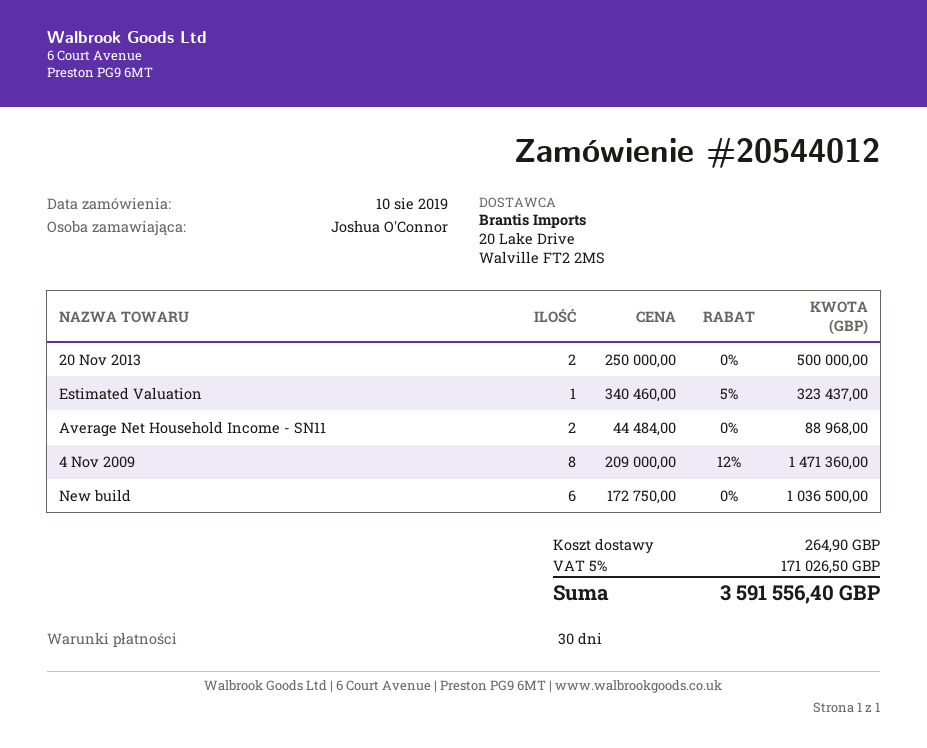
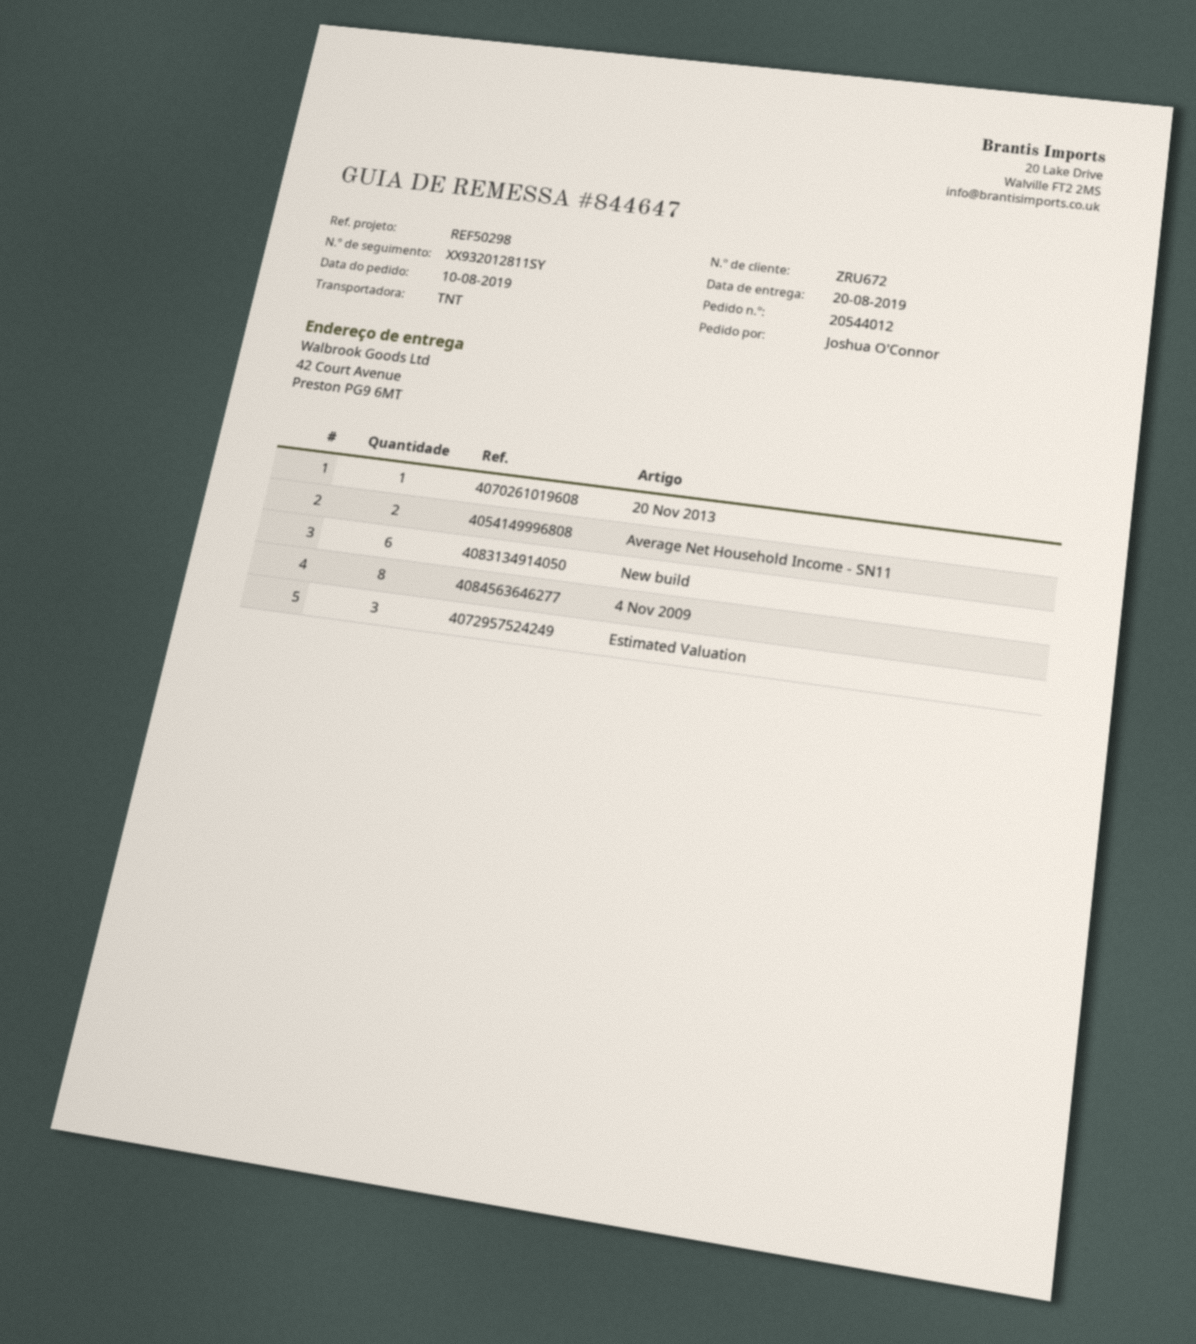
20 Nov 2013: 2 -> 1
Estimated Valuation: 1 -> 3

